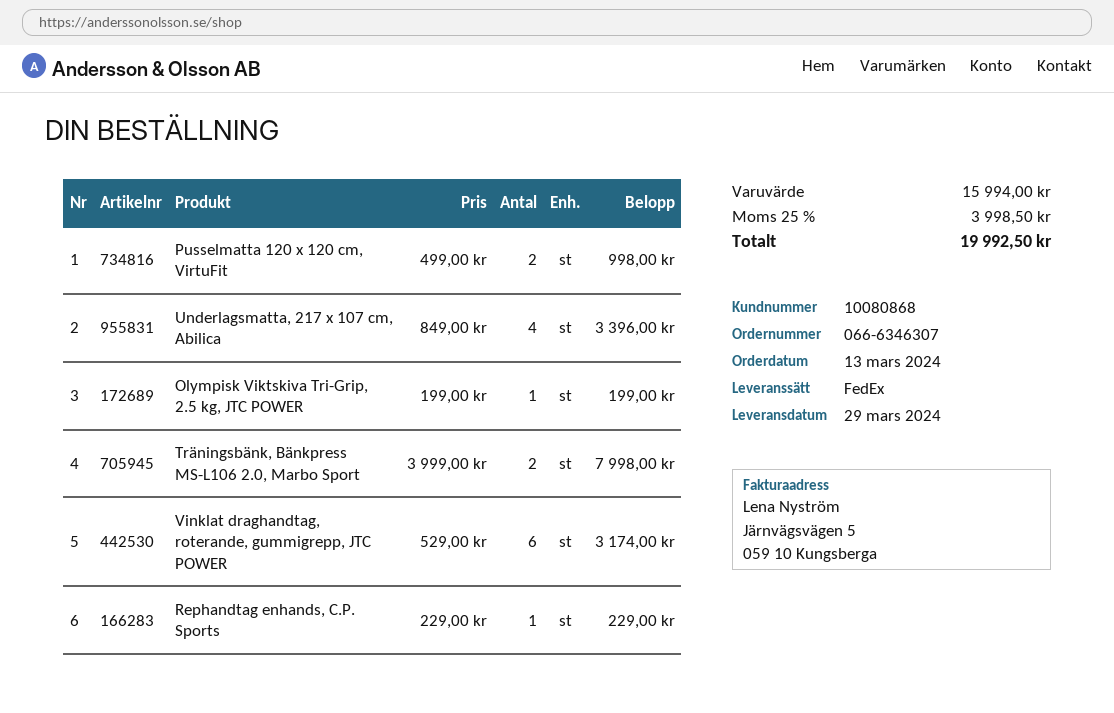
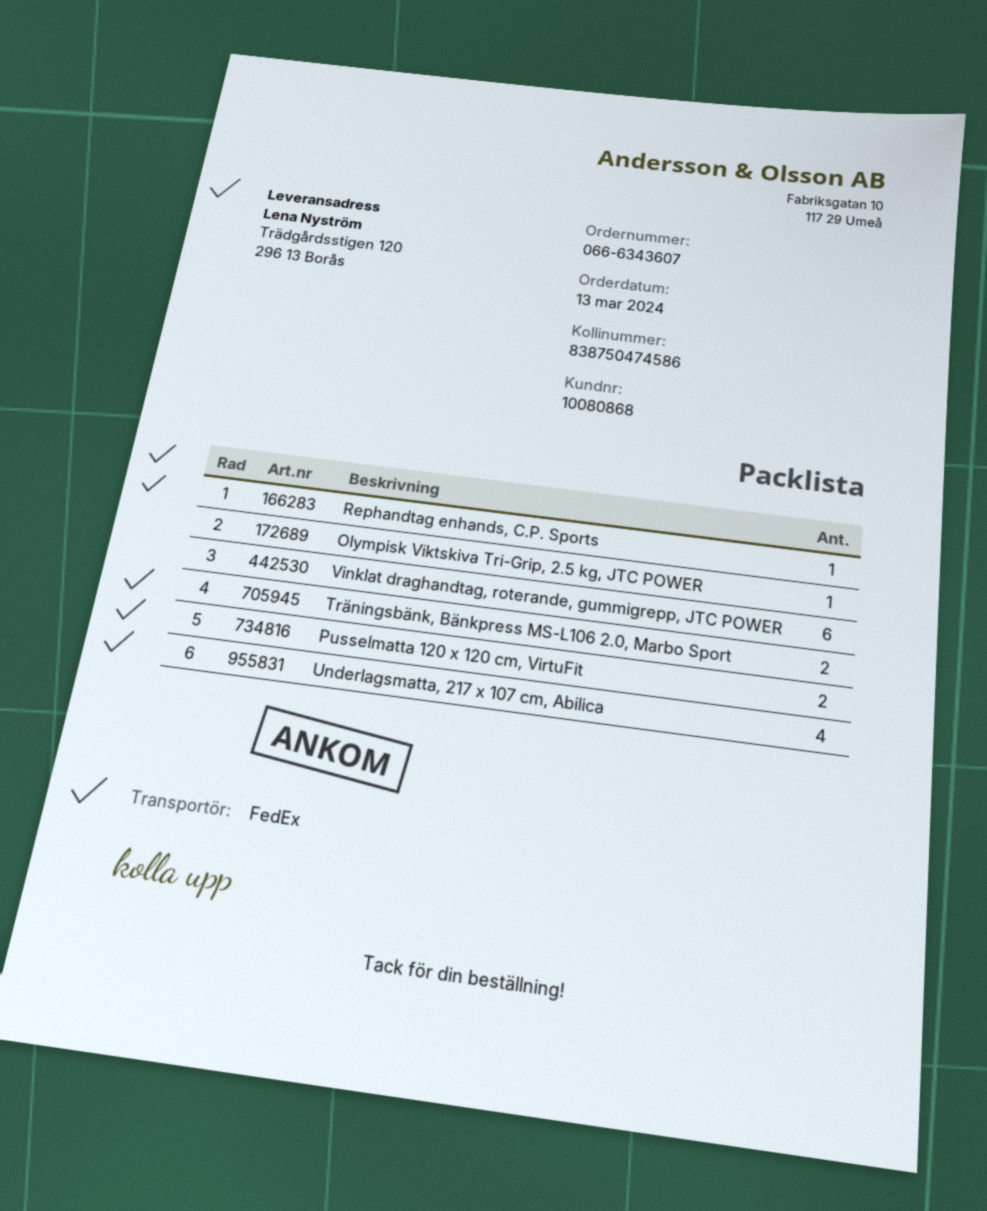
order number: 066-6346307 -> 066-6343607

